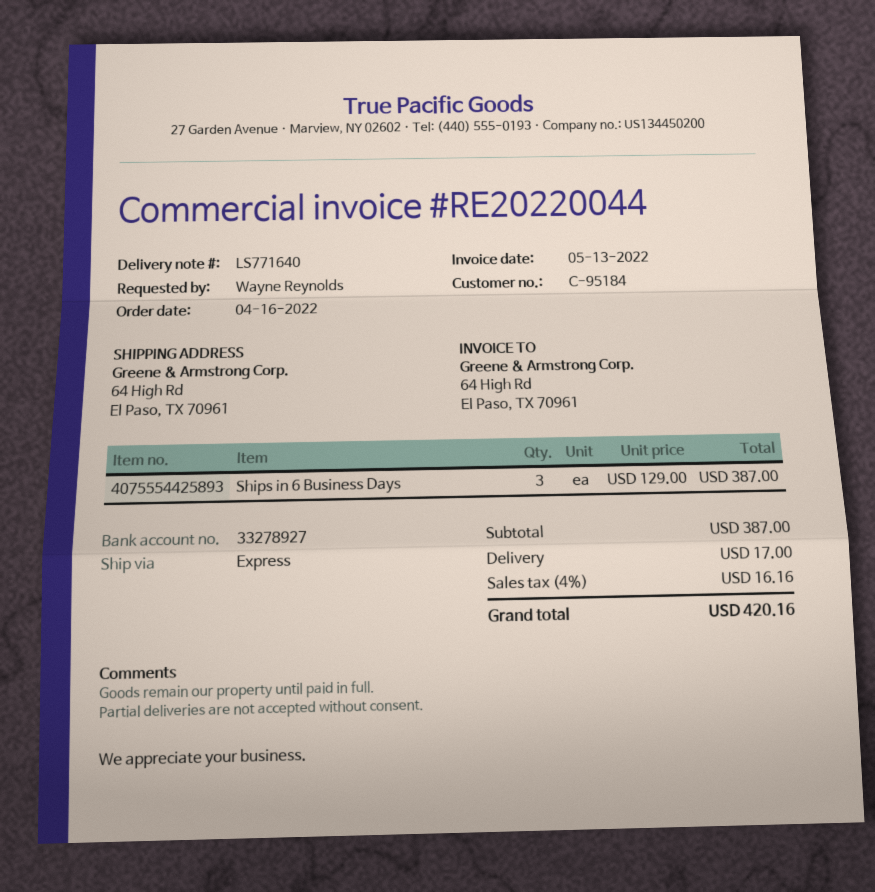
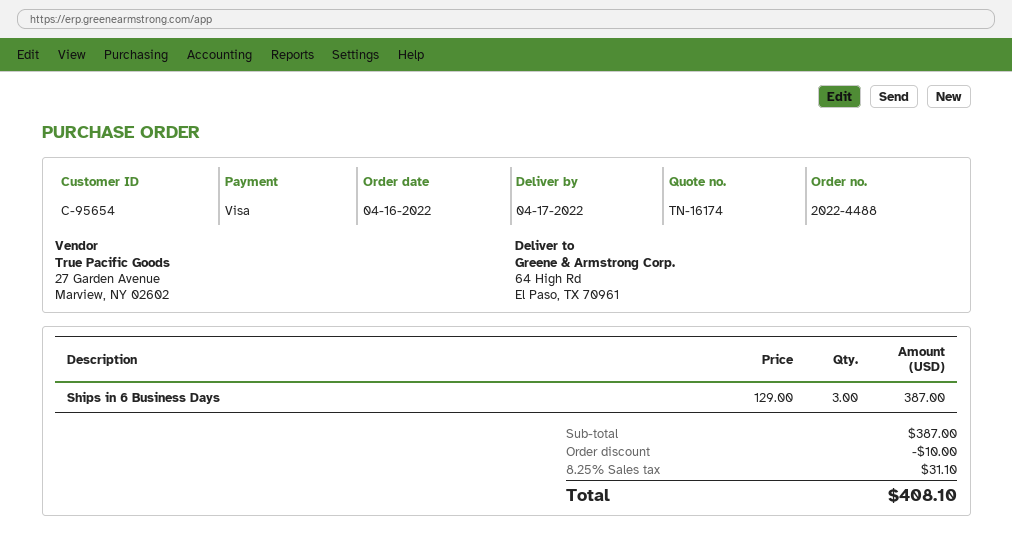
customer number: C-95184 -> C-95654
discount: none -> 10.00
shipping: 17.00 -> none
tax: 4% = 16.16 -> 8.25% = 31.10
total: 420.16 -> 408.10

